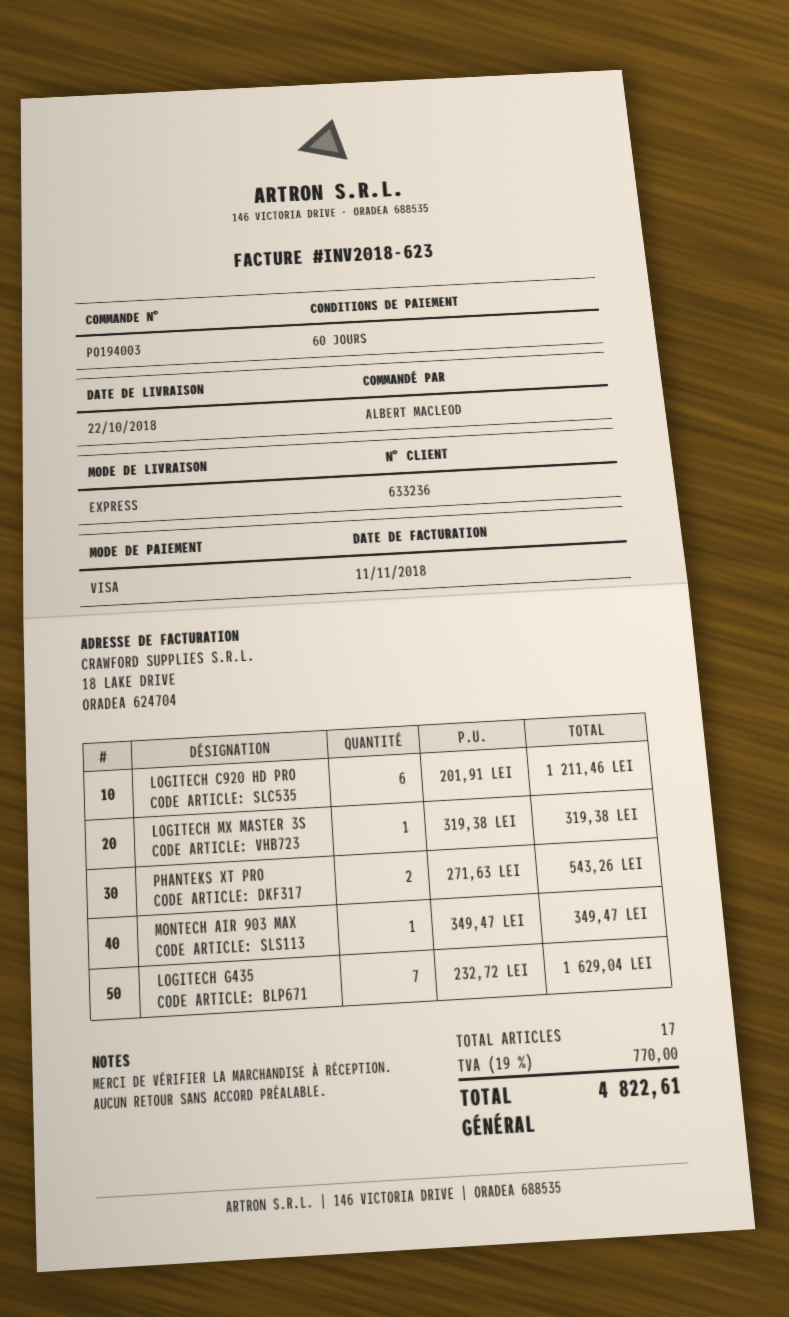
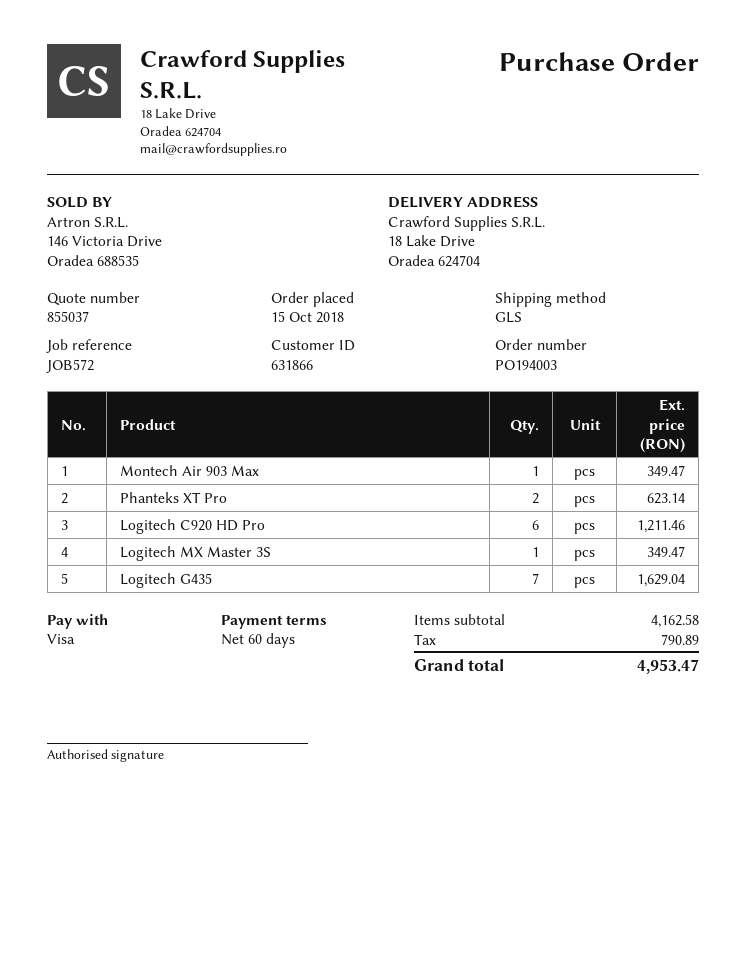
customer number: 633236 -> 631866
shipping method: express -> GLS
LOGITECH MX MASTER 3S: 1 for 319.38 -> 1 for 349.47
PHANTEKS XT PRO: 2 for 543.26 -> 2 for 623.14
tax: 770.00 -> 790.89
total: 4822.61 -> 4953.47

